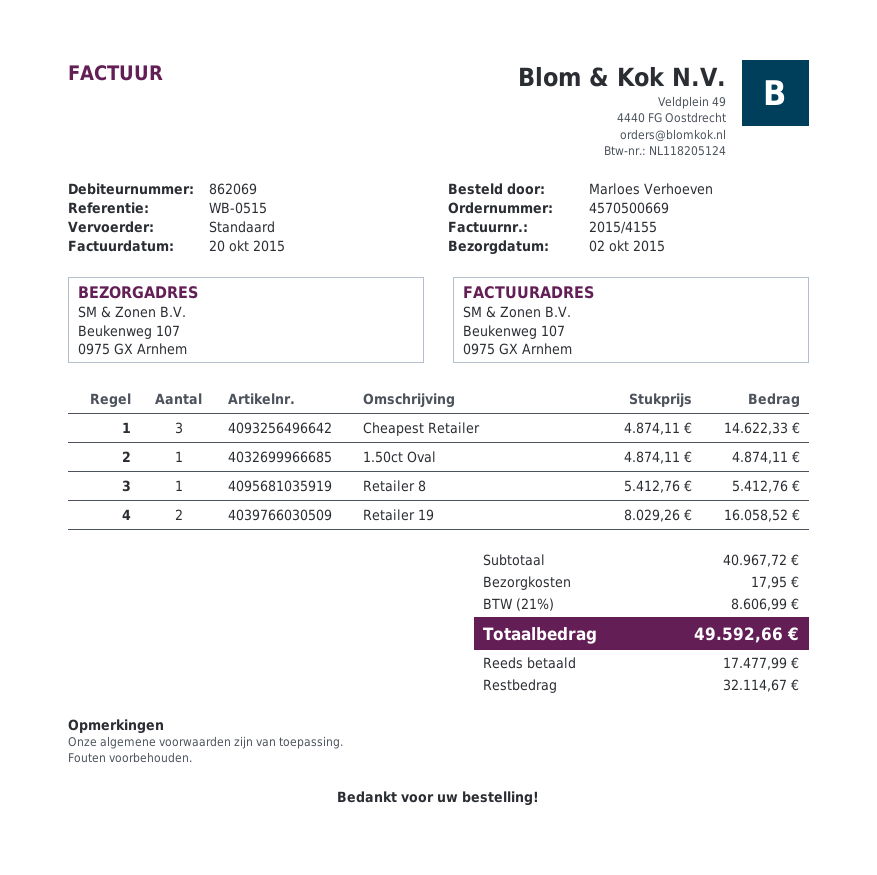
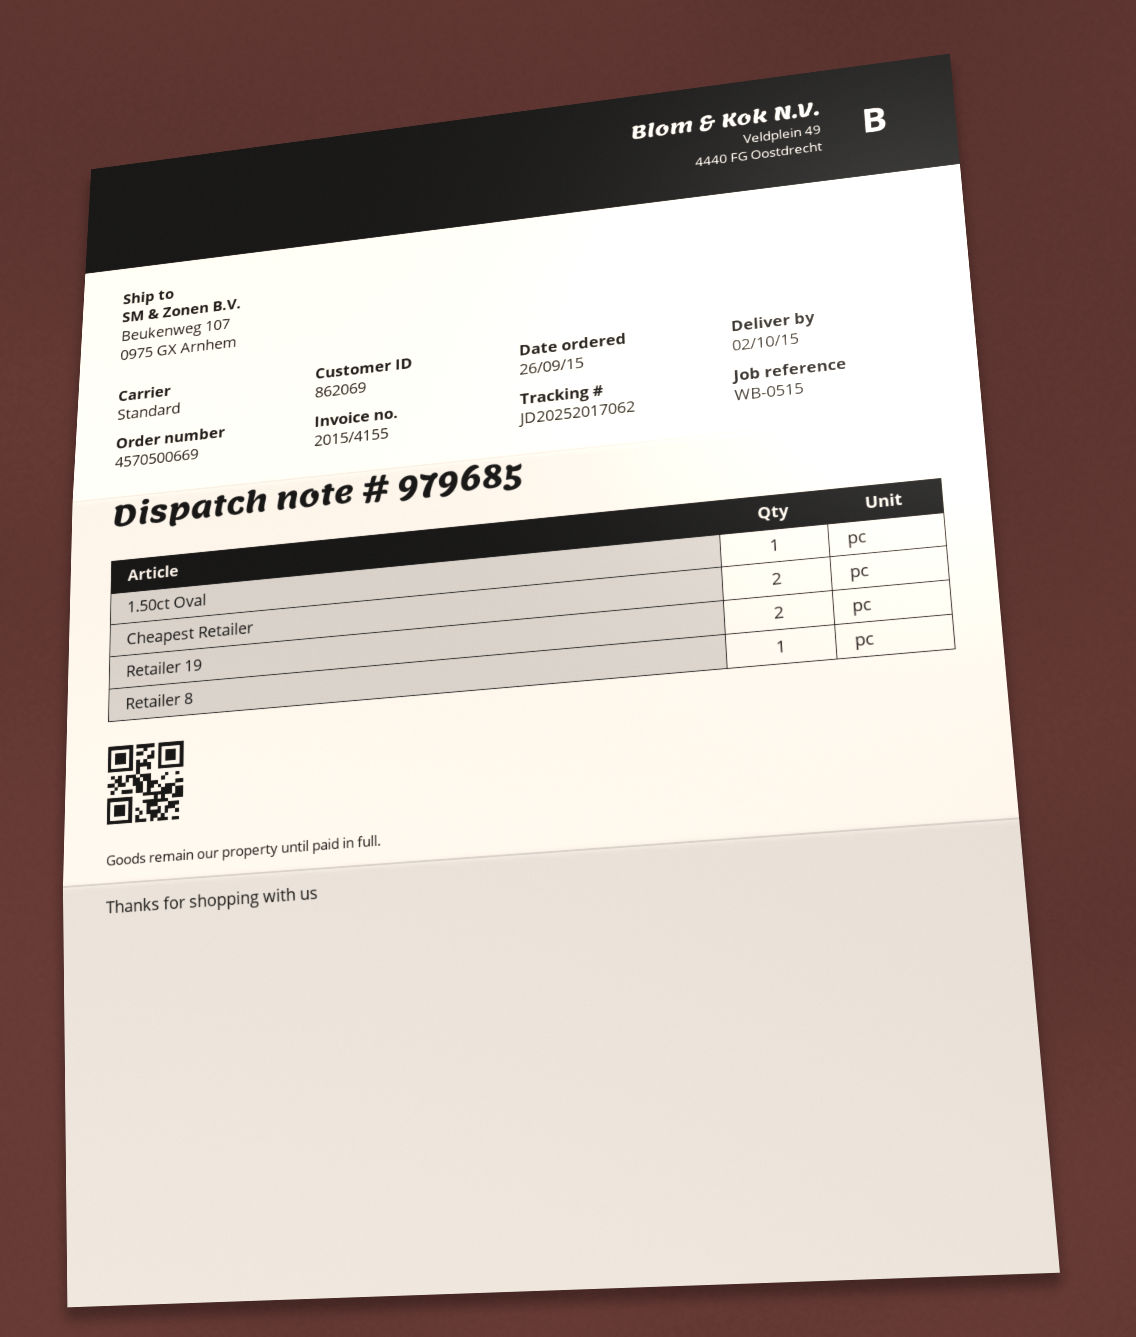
Cheapest Retailer: 3 -> 2

